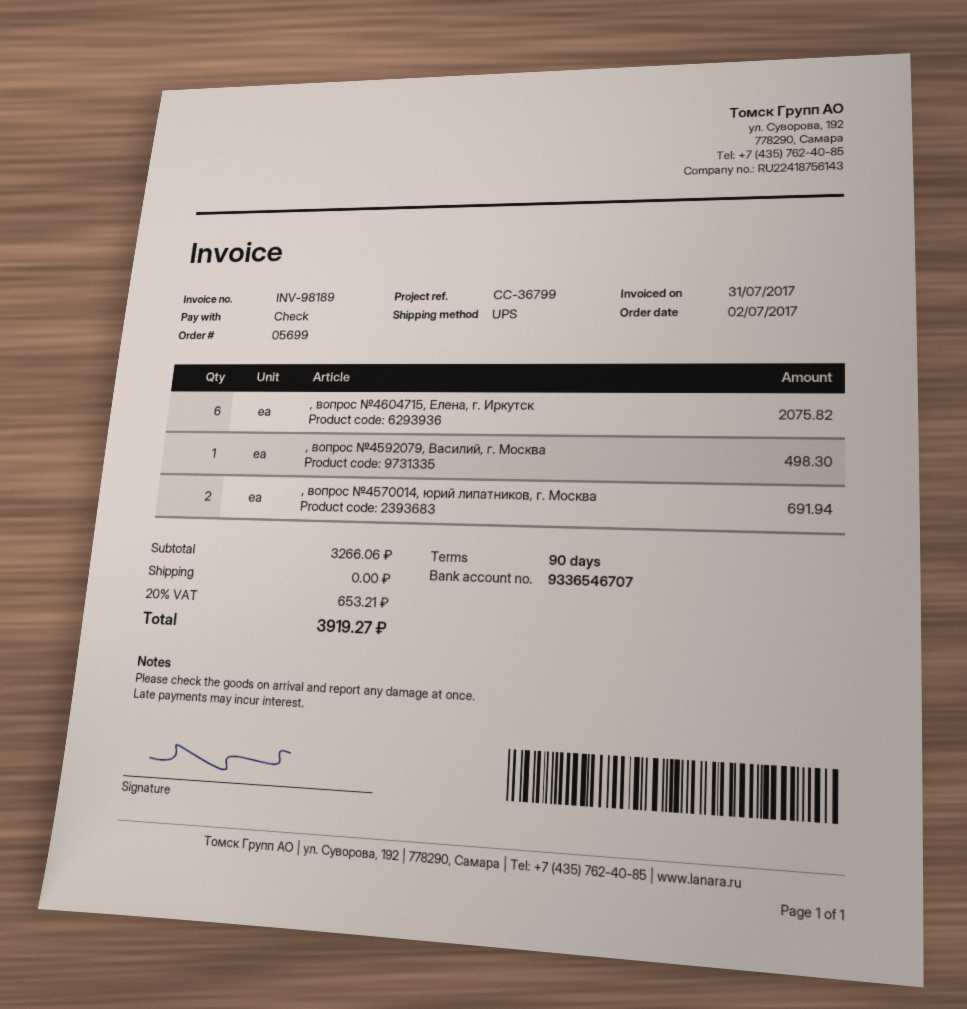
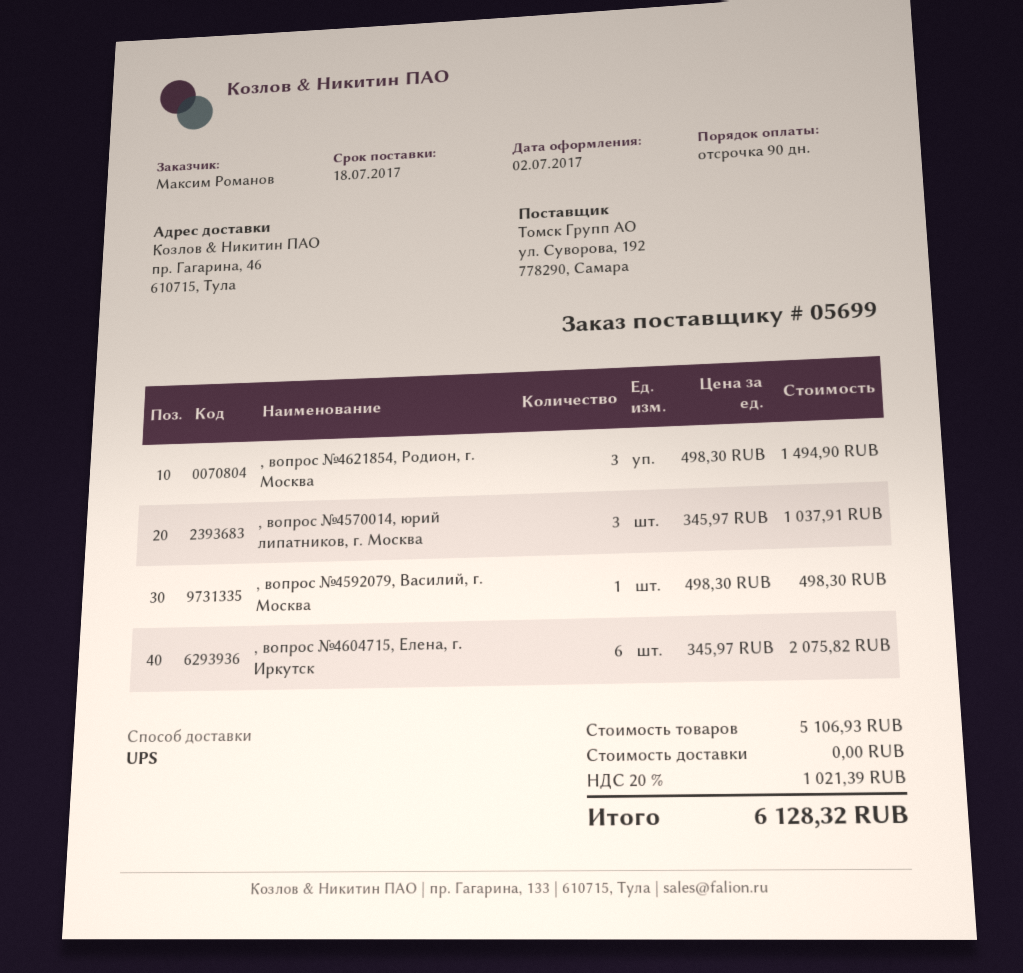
, вопрос №4570014, юрий липатников, г. Москва: 2 for 691.94 -> 3 for 1037.91
, вопрос №4621854, Родион, г. Москва: none -> 3 for 1494.90
subtotal: 3266.06 -> 5106.93
tax: 20% = 653.21 -> 20% = 1021.39
total: 3919.27 -> 6128.32

